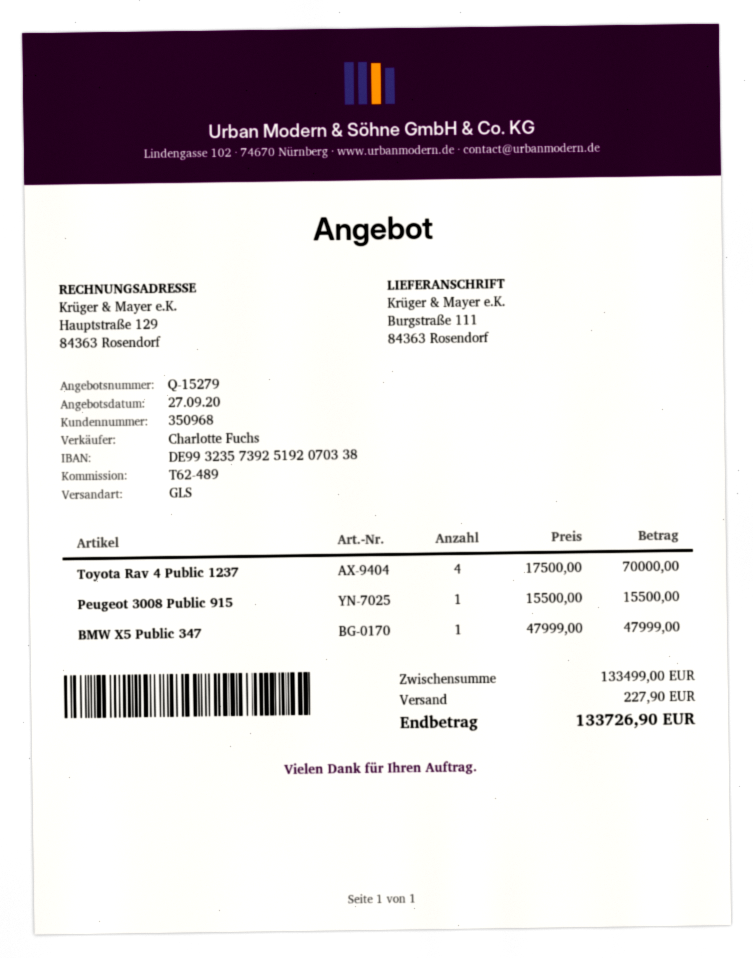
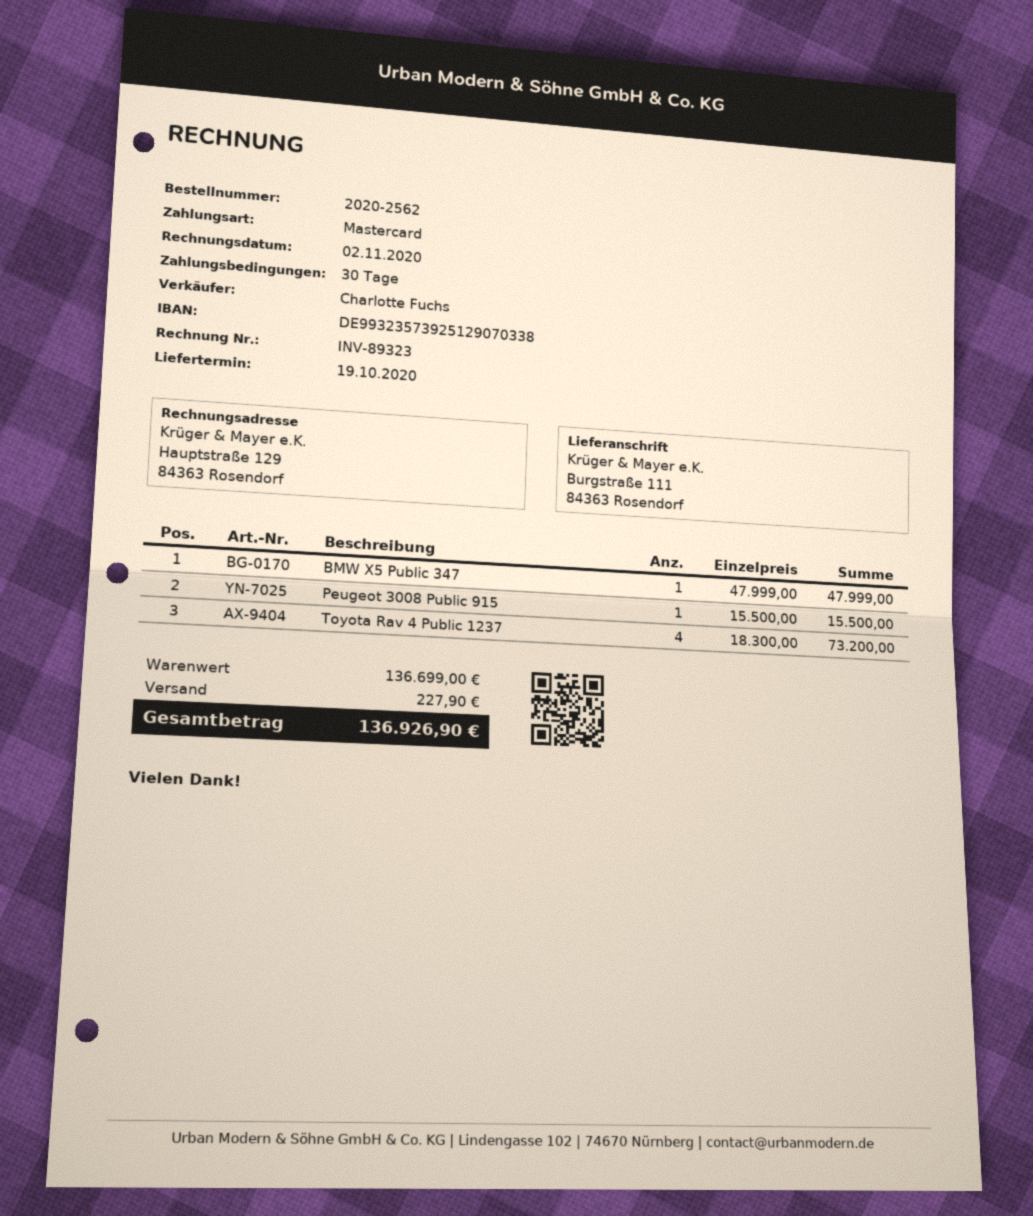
bank account: DE99323573925192070338 -> DE99323573925129070338
Toyota Rav 4 Public 1237: 4 x 17500.00 = 70000.00 -> 4 x 18300.00 = 73200.00
subtotal: 133499.00 -> 136699.00
total: 133726.90 -> 136926.90

